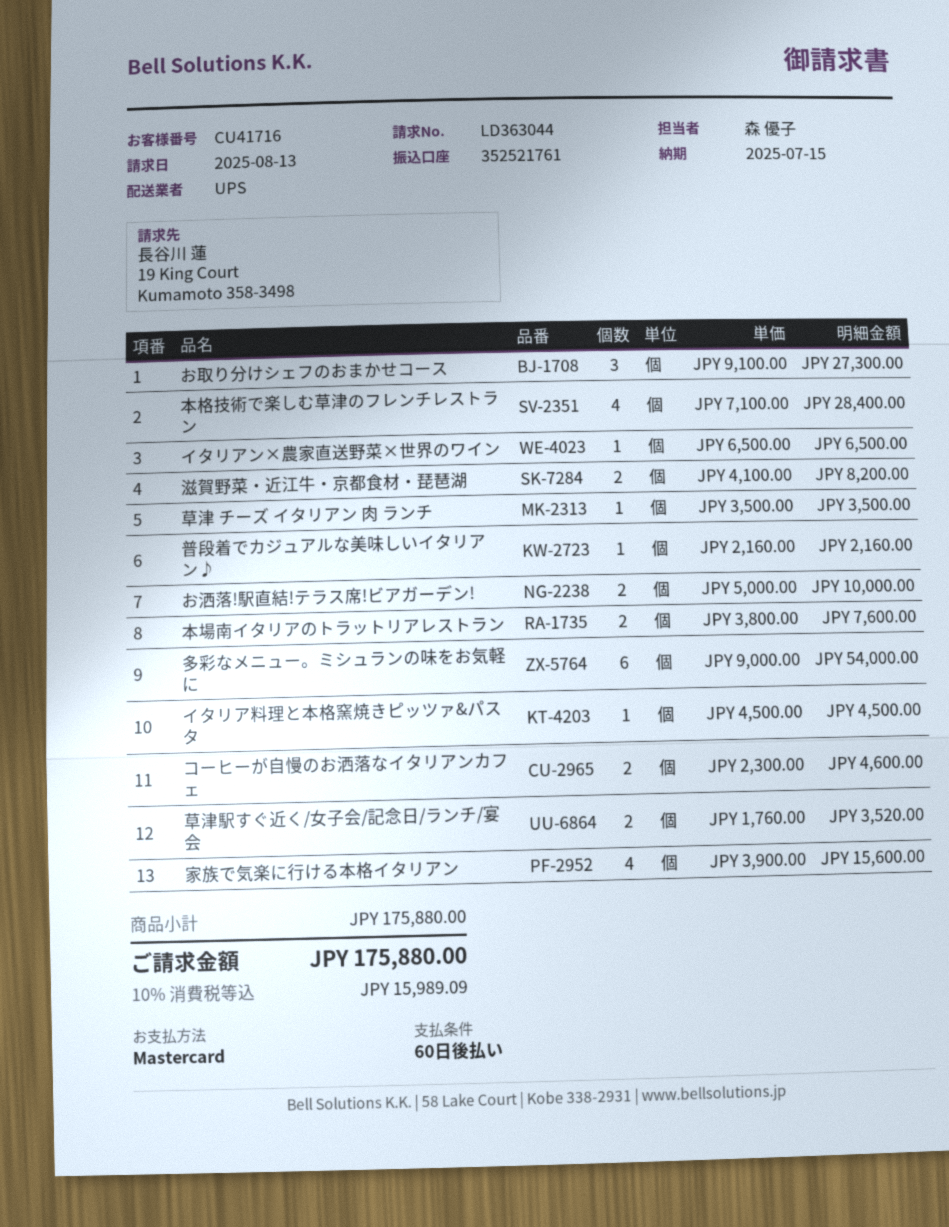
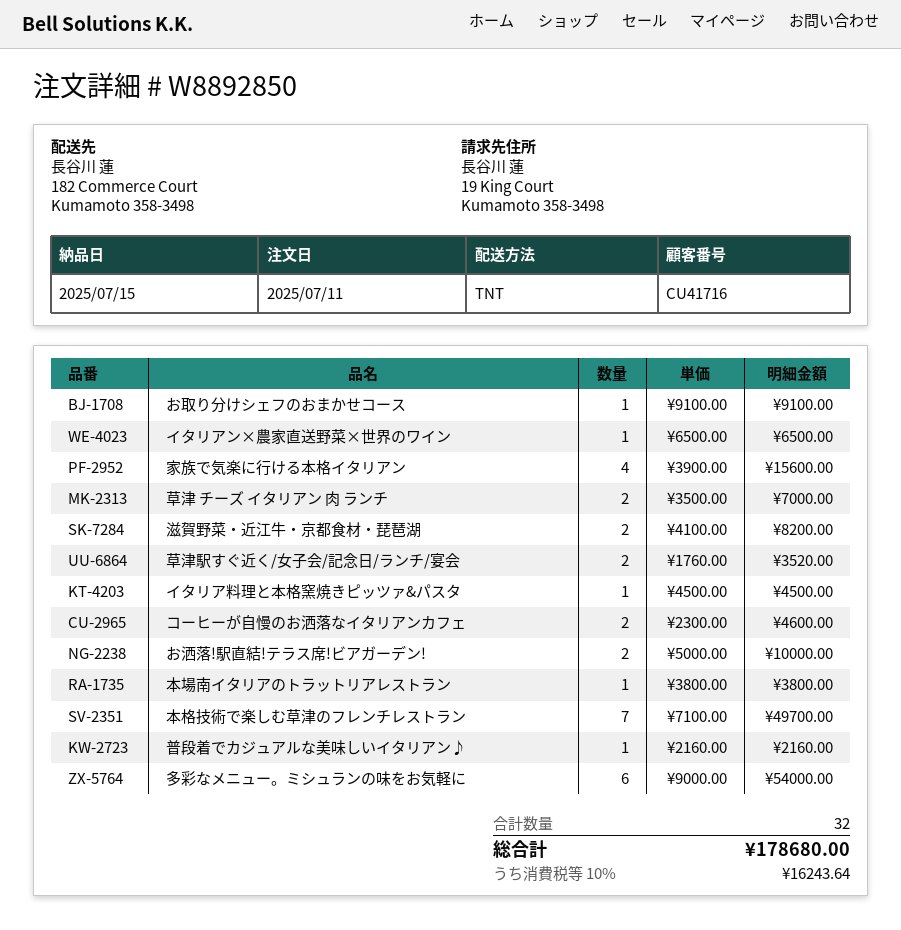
shipping method: UPS -> TNT
お取り分けシェフのおまかせコース: 3 x 9100.00 = 27300.00 -> 1 x 9100.00 = 9100.00
本格技術で楽しむ草津のフレンチレストラン: 4 x 7100.00 = 28400.00 -> 7 x 7100.00 = 49700.00
草津 チーズ イタリアン 肉 ランチ: 1 x 3500.00 = 3500.00 -> 2 x 3500.00 = 7000.00
本場南イタリアのトラットリアレストラン: 2 x 3800.00 = 7600.00 -> 1 x 3800.00 = 3800.00
tax: 10% = 15989.09 -> 10% = 16243.64
total: 175880.00 -> 178680.00

